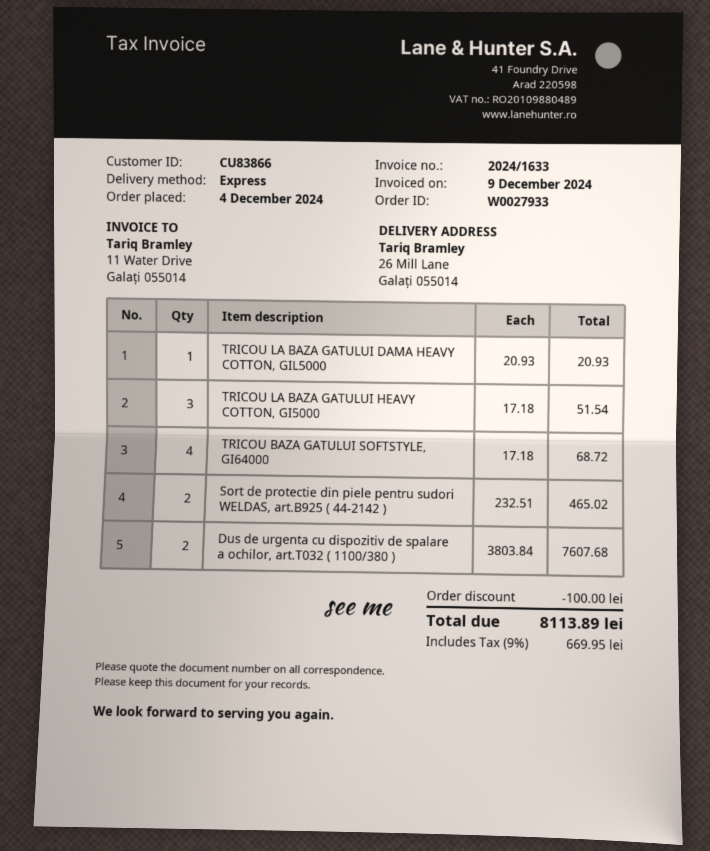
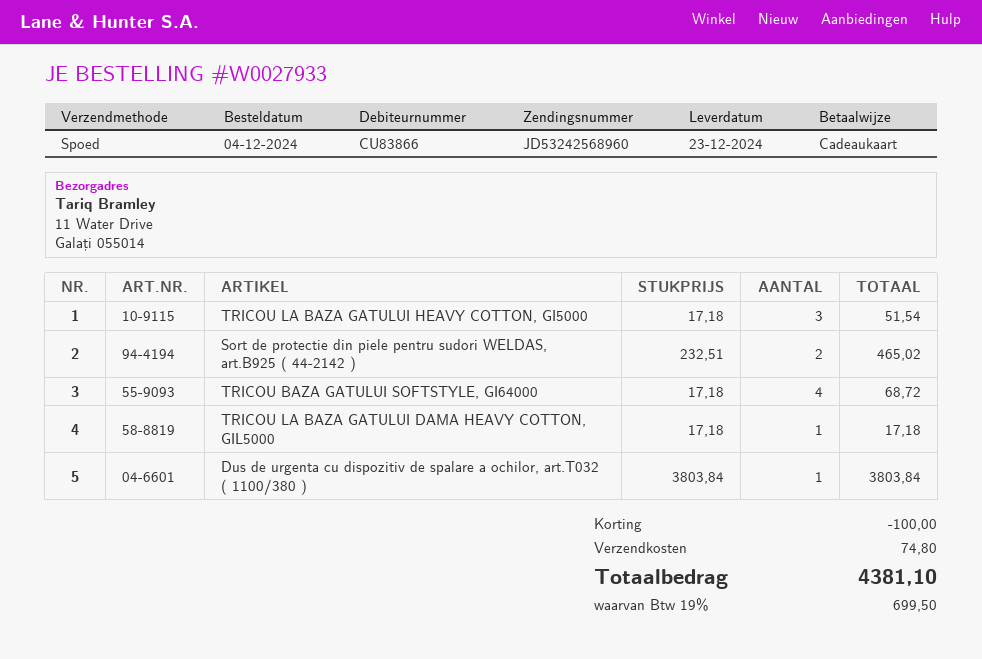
ship to: 26 Mill Lane, Galați 055014 -> 11 Water Drive, Galați 055014
TRICOU LA BAZA GATULUI DAMA HEAVY COTTON, GIL5000: 1 x 20.93 = 20.93 -> 1 x 17.18 = 17.18
Dus de urgenta cu dispozitiv de spalare a ochilor, art.T032 ( 1100/380 ): 2 x 3803.84 = 7607.68 -> 1 x 3803.84 = 3803.84
shipping: none -> 74.80
tax: 9% = 669.95 -> 19% = 699.50
total: 8113.89 -> 4381.10

